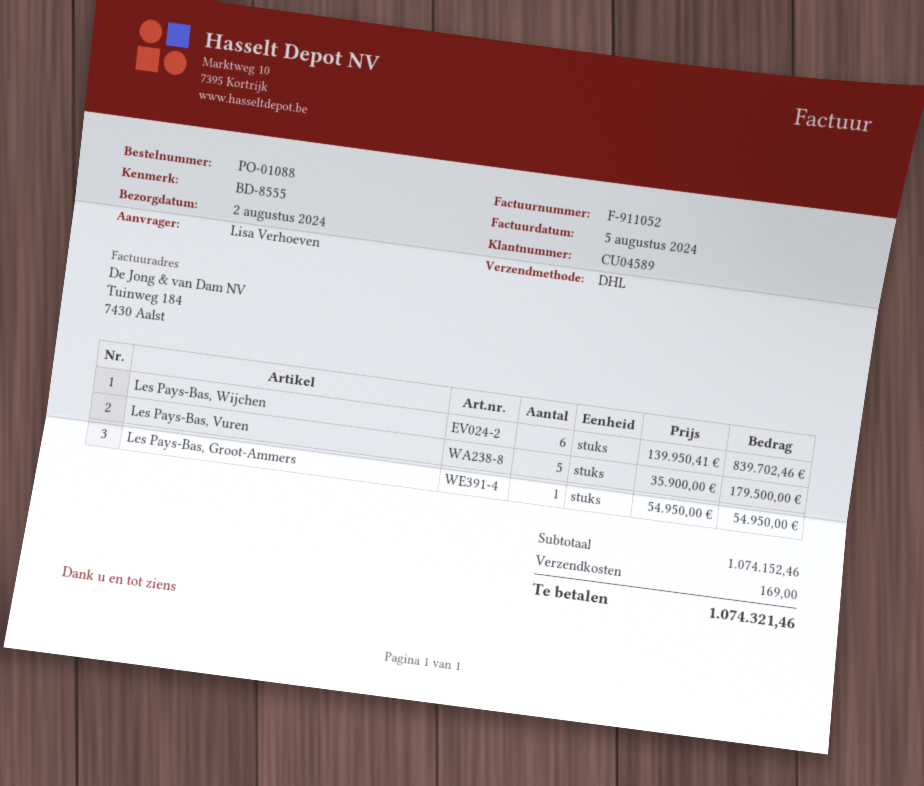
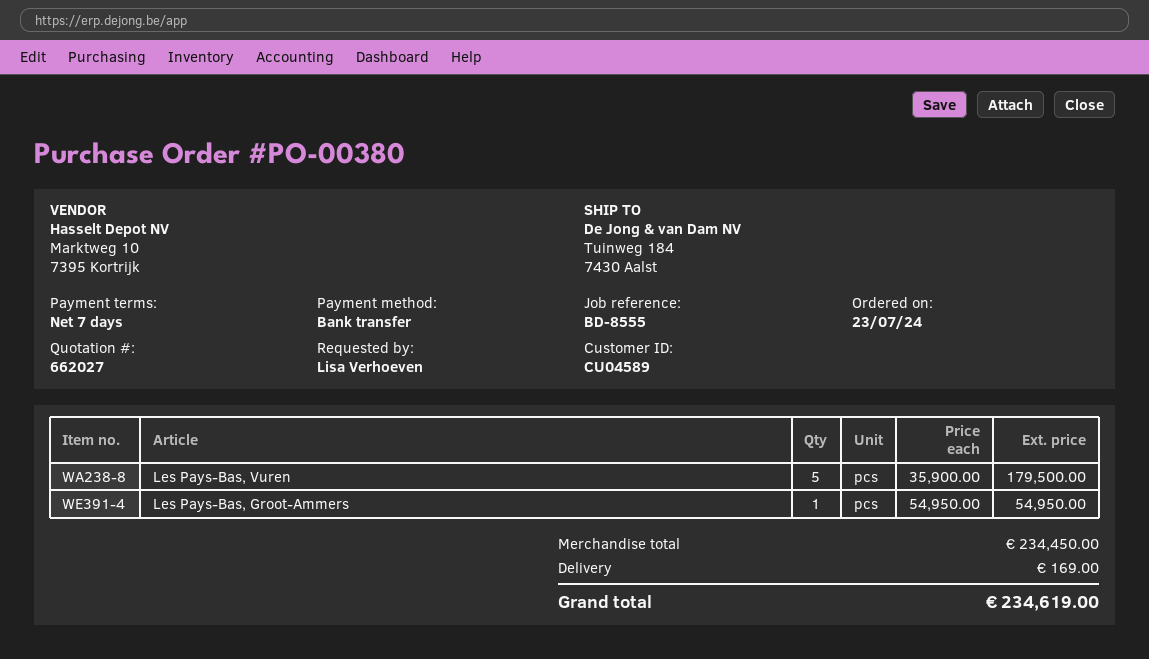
order number: PO-01088 -> PO-00380
Les Pays-Bas, Wijchen: 6 x 139950.41 = 839702.46 -> none
subtotal: 1074152.46 -> 234450.00
total: 1074321.46 -> 234619.00

